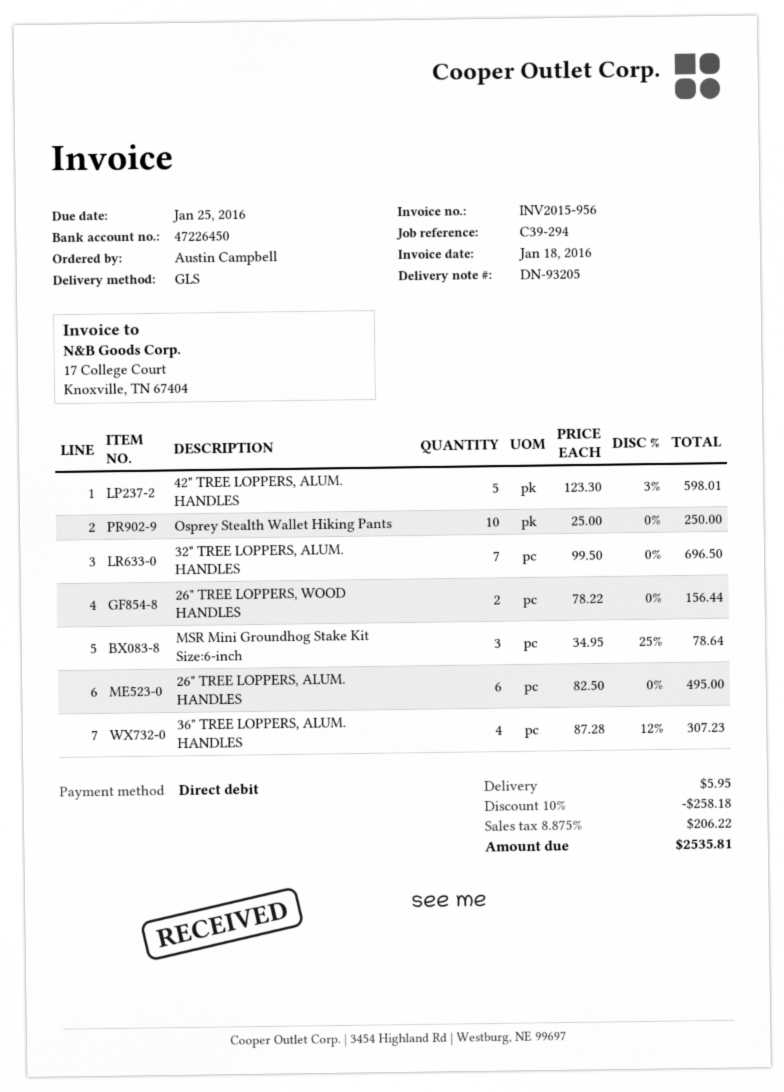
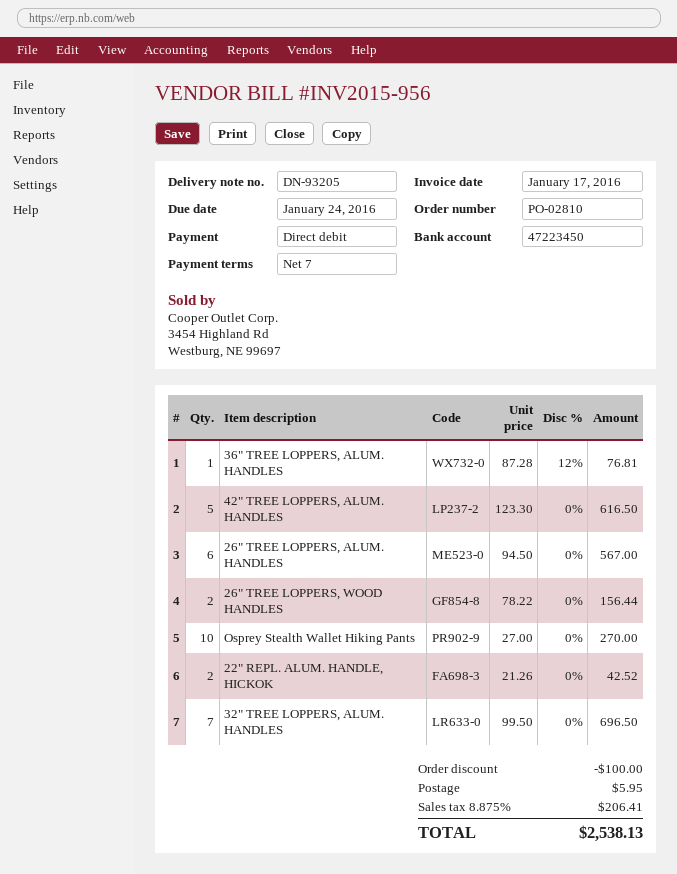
invoice date: 2016-01-18 -> 2016-01-17
due date: 2016-01-25 -> 2016-01-24
bank account: 47226450 -> 47223450
42" TREE LOPPERS, ALUM. HANDLES: 5 x 123.30 - 3% = 598.01 -> 5 x 123.30 = 616.50
Osprey Stealth Wallet Hiking Pants: 10 x 25.00 = 250.00 -> 10 x 27.00 = 270.00
MSR Mini Groundhog Stake Kit Size:6-inch: 3 x 34.95 - 25% = 78.64 -> none
26" TREE LOPPERS, ALUM. HANDLES: 6 x 82.50 = 495.00 -> 6 x 94.50 = 567.00
36" TREE LOPPERS, ALUM. HANDLES: 4 x 87.28 - 12% = 307.23 -> 1 x 87.28 - 12% = 76.81
22" REPL. ALUM. HANDLE, HICKOK: none -> 2 x 21.26 = 42.52
discount: 258.18 -> 100.00
tax: 8.875% = 206.22 -> 8.875% = 206.41
total: 2535.81 -> 2538.13

